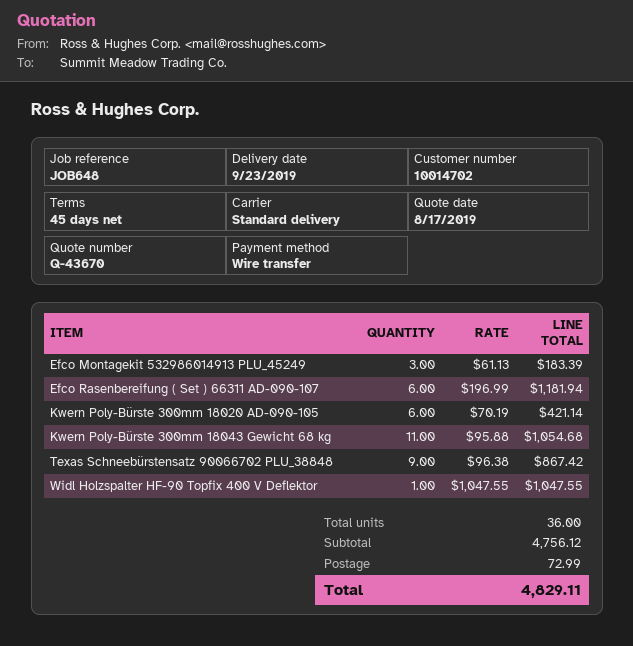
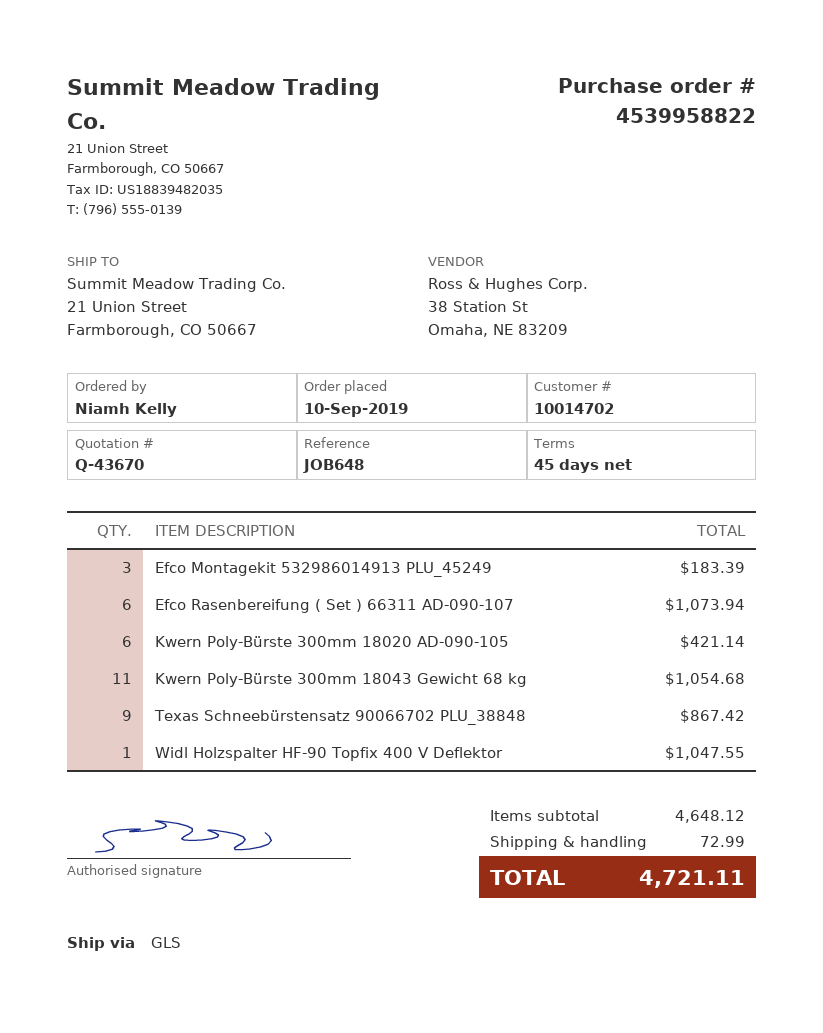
shipping method: standard -> GLS
Efco Rasenbereifung ( Set ) 66311 AD-090-107: 6 for 1181.94 -> 6 for 1073.94
subtotal: 4756.12 -> 4648.12
total: 4829.11 -> 4721.11

